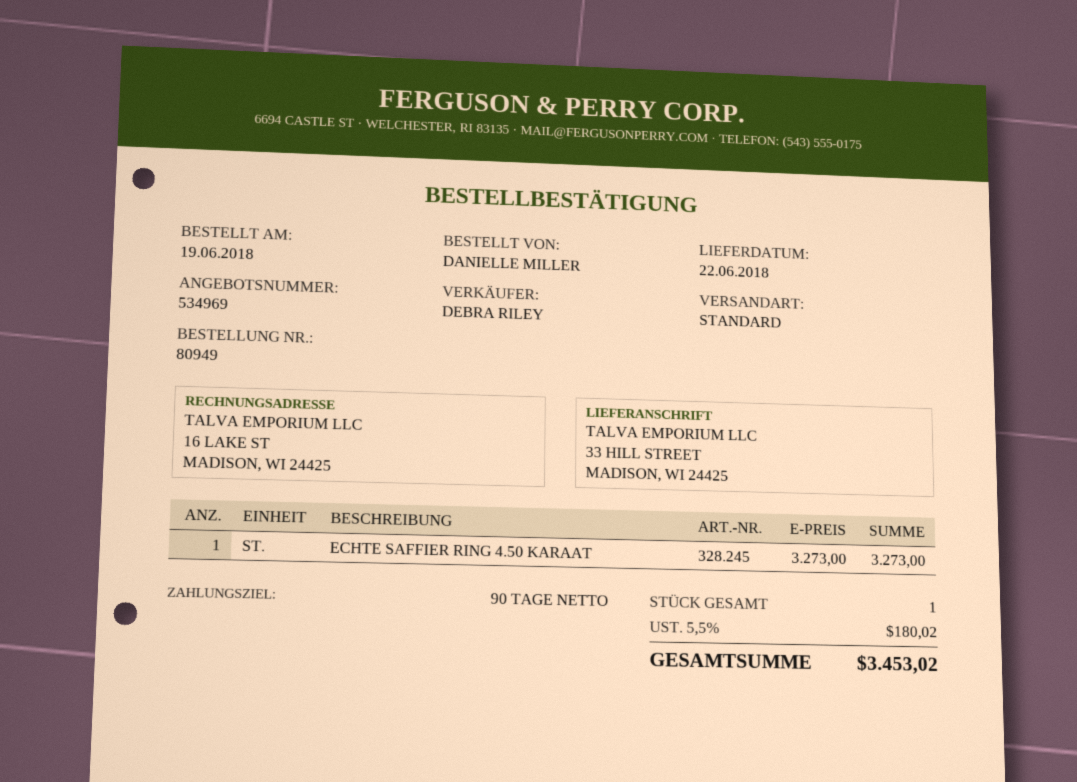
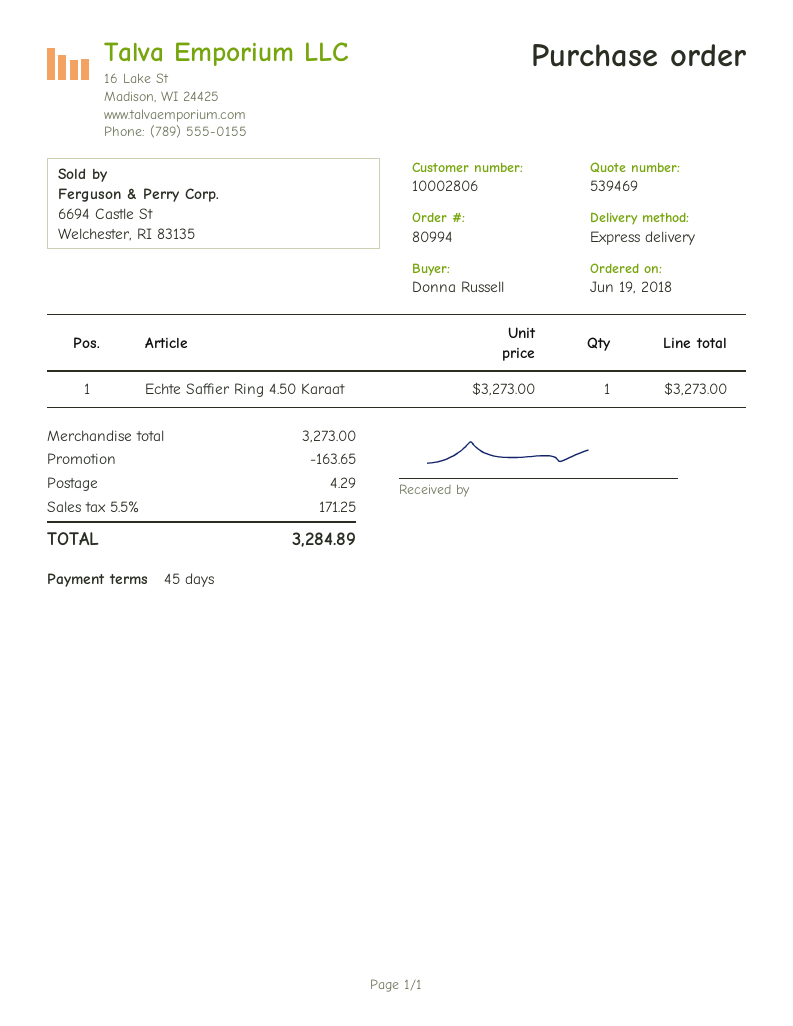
quote number: 534969 -> 539469
order number: 80949 -> 80994
payment terms: 90 days -> 45 days
ordered by: DANIELLE MILLER -> Donna Russell
shipping method: standard -> express
discount: none -> 163.65
shipping: none -> 4.29
tax: 5.5% = 180.02 -> 5.5% = 171.25
total: 3453.02 -> 3284.89

